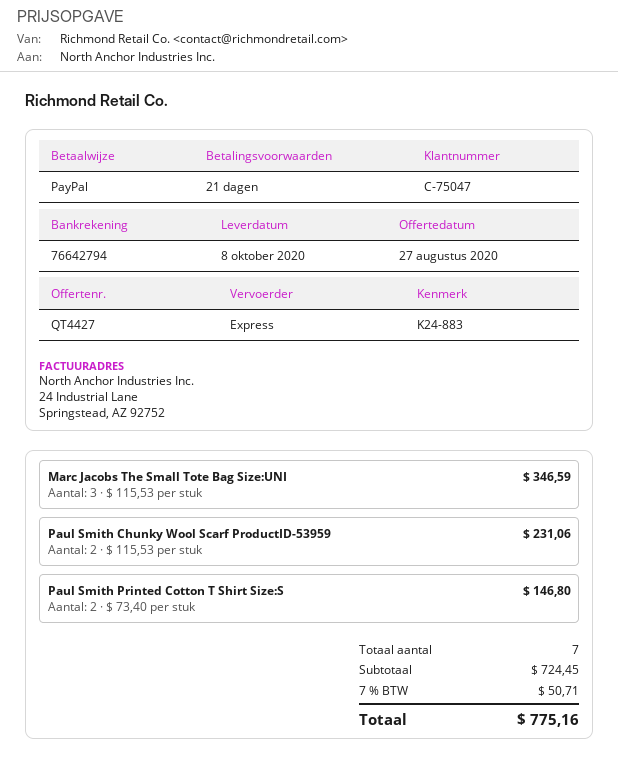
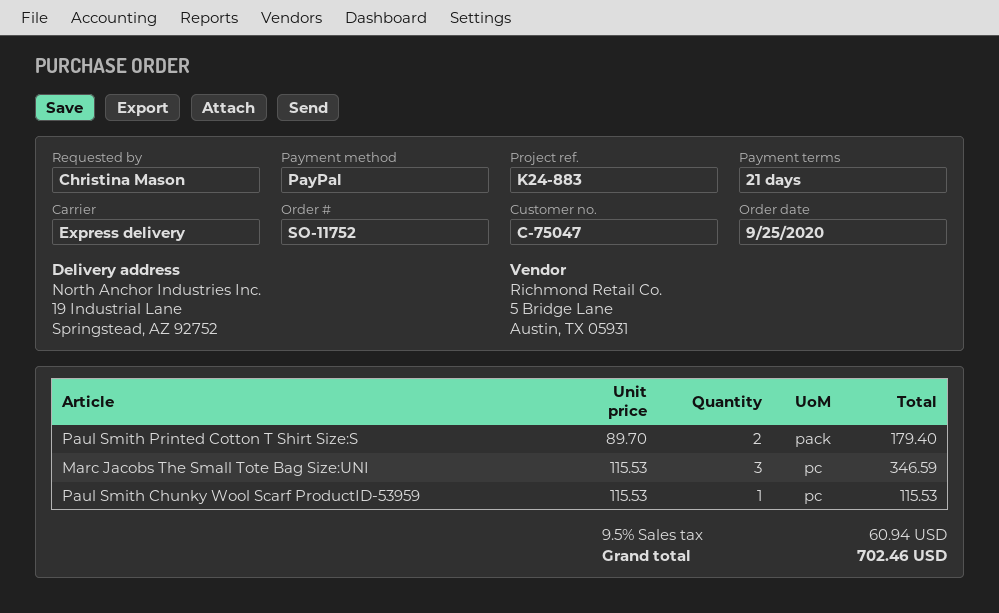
Paul Smith Chunky Wool Scarf ProductID-53959: 2 x 115.53 = 231.06 -> 1 x 115.53 = 115.53
Paul Smith Printed Cotton T Shirt Size:S: 2 x 73.40 = 146.80 -> 2 x 89.70 = 179.40
tax: 7% = 50.71 -> 9.5% = 60.94
total: 775.16 -> 702.46

